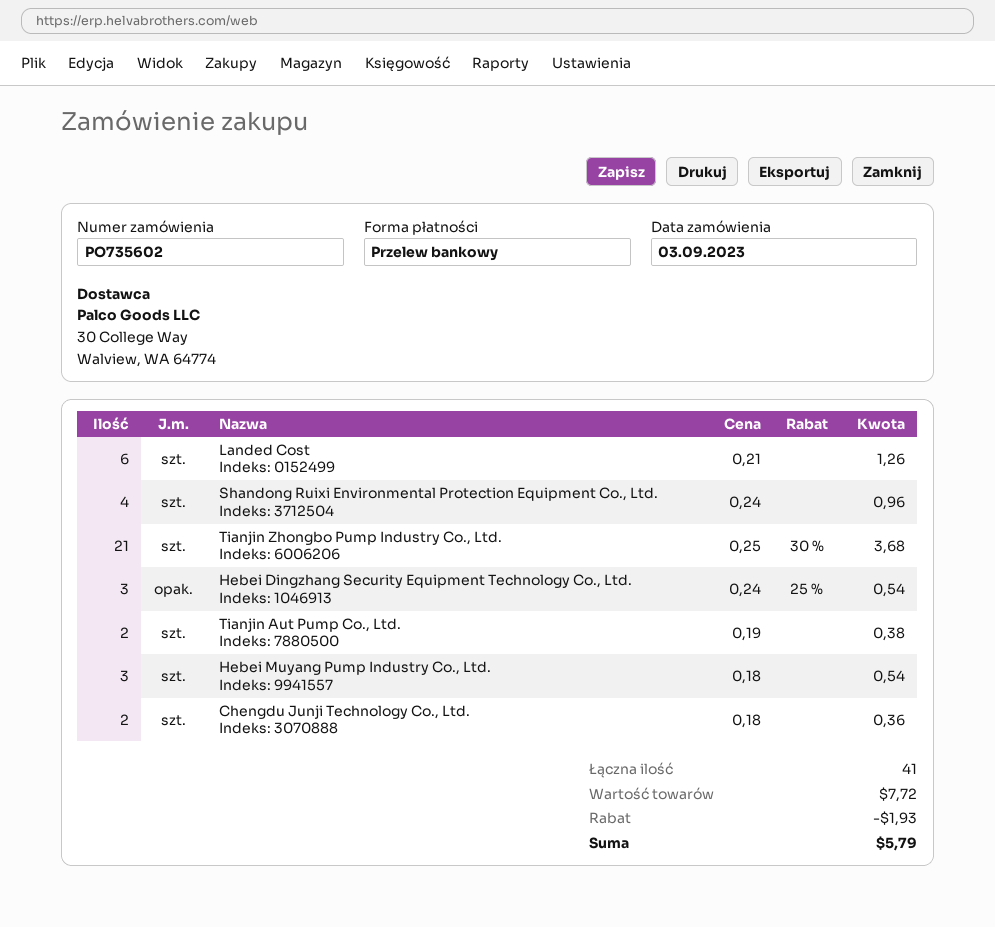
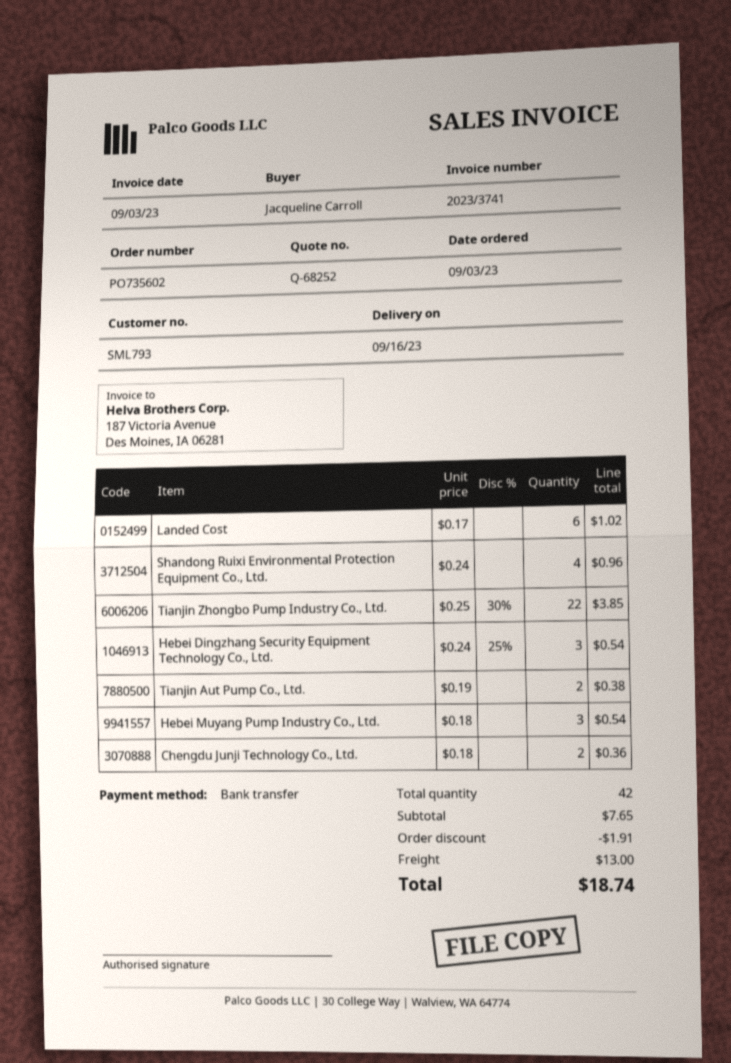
Landed Cost: 6 x 0.21 = 1.26 -> 6 x 0.17 = 1.02
Tianjin Zhongbo Pump Industry Co., Ltd.: 21 x 0.25 - 30% = 3.68 -> 22 x 0.25 - 30% = 3.85
total quantity: 41 -> 42
subtotal: 7.72 -> 7.65
discount: 1.93 -> 1.91
shipping: none -> 13.00
total: 5.79 -> 18.74

